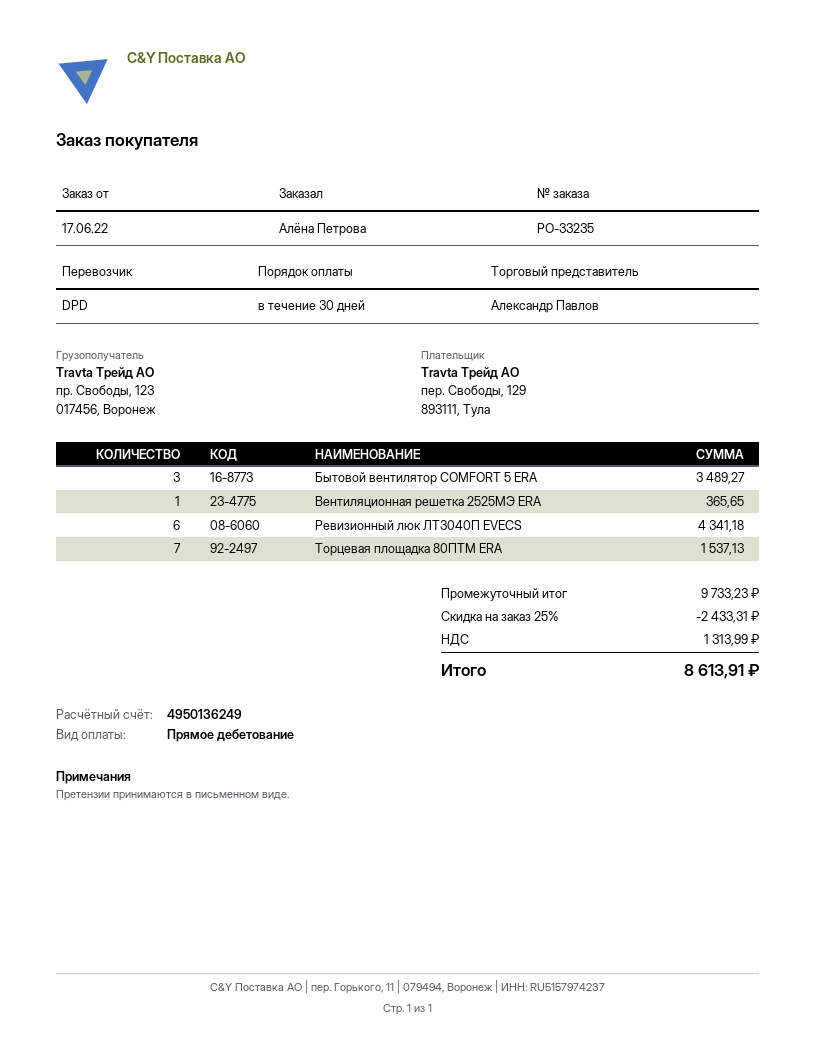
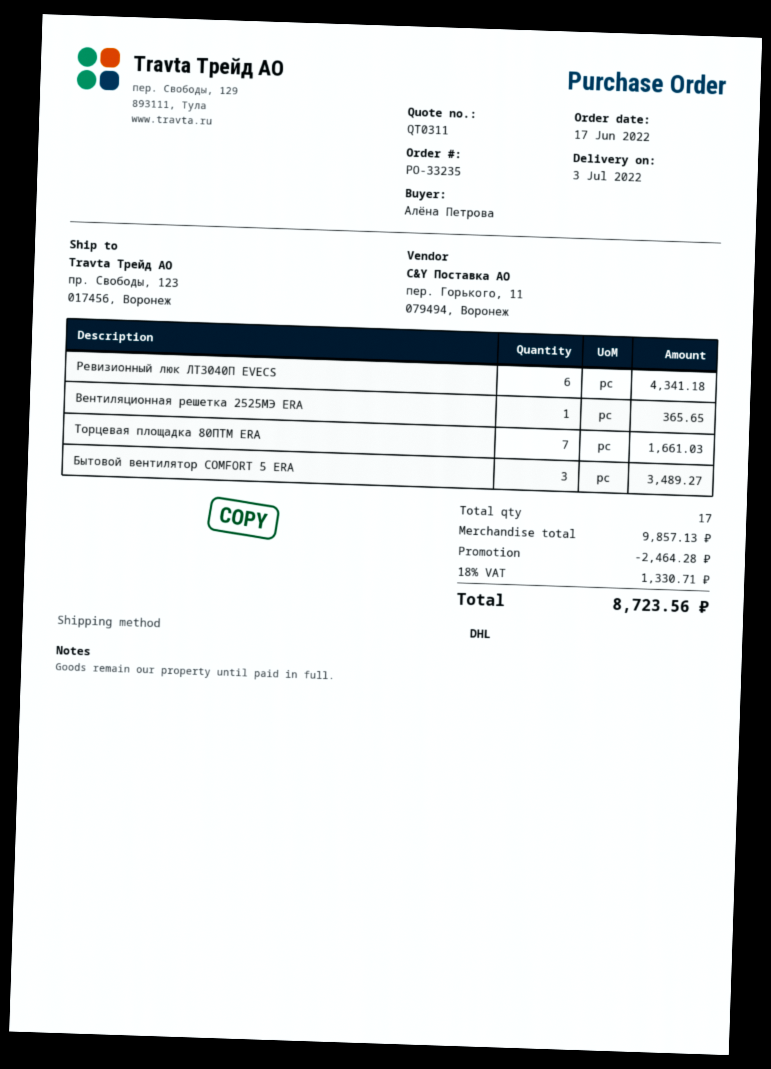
shipping method: DPD -> DHL
Торцевая площадка 80ПТМ ERA: 7 for 1537.13 -> 7 for 1661.03
subtotal: 9733.23 -> 9857.13
discount: 2433.31 -> 2464.28
tax: 1313.99 -> 1330.71
total: 8613.91 -> 8723.56

